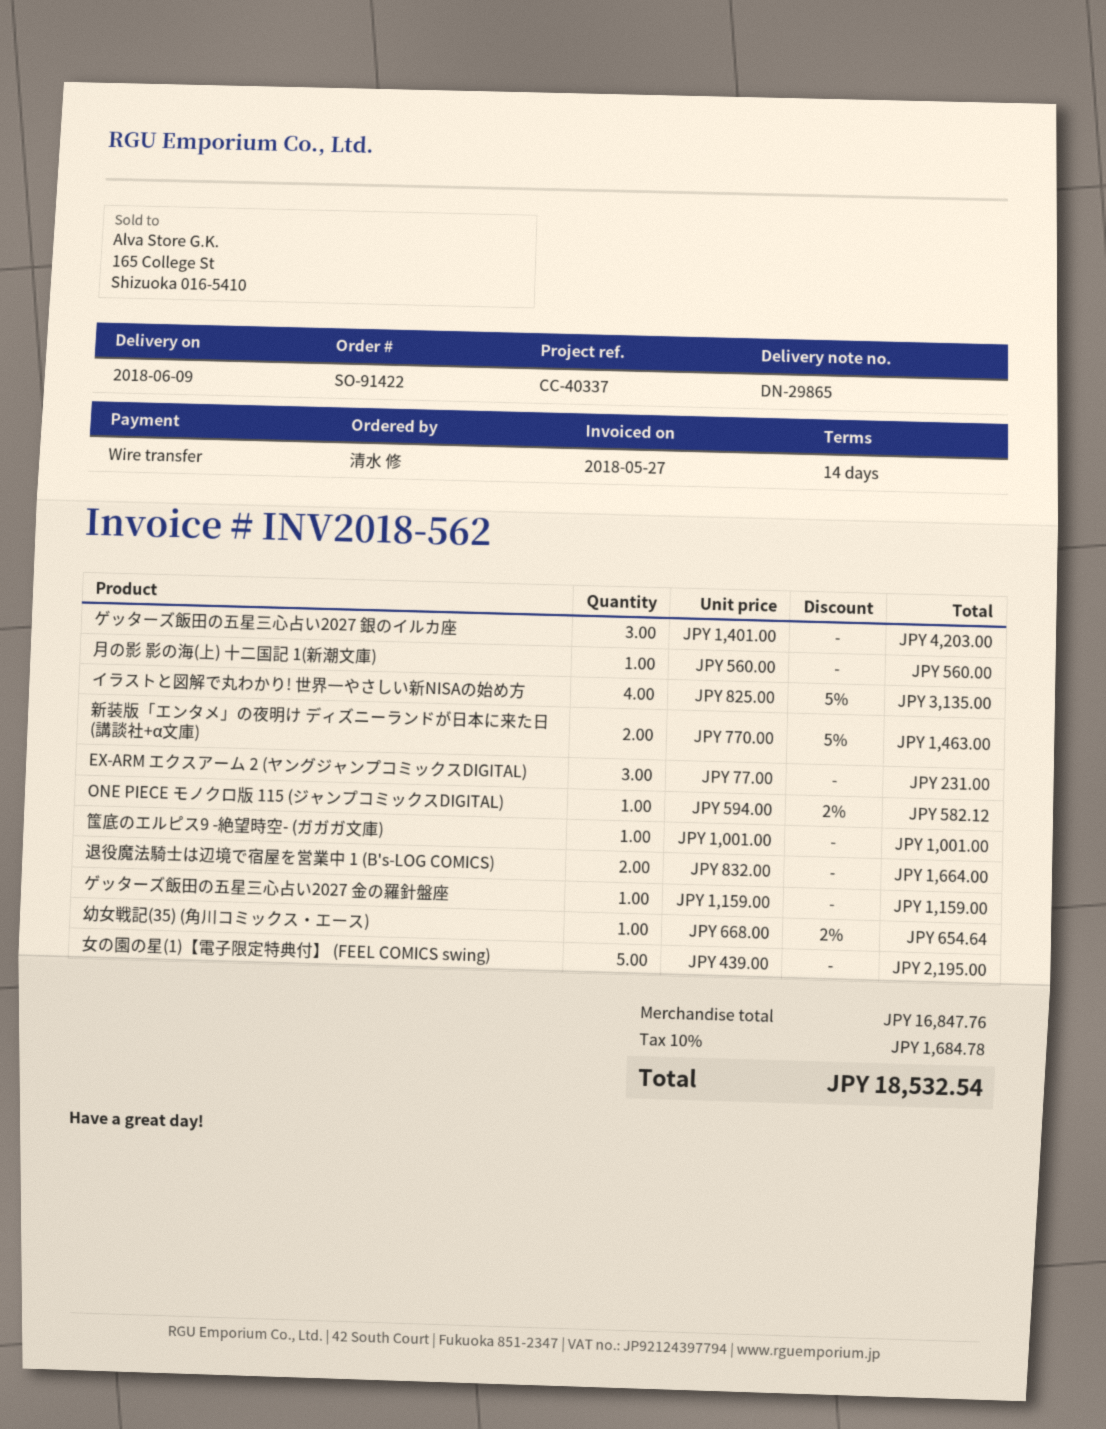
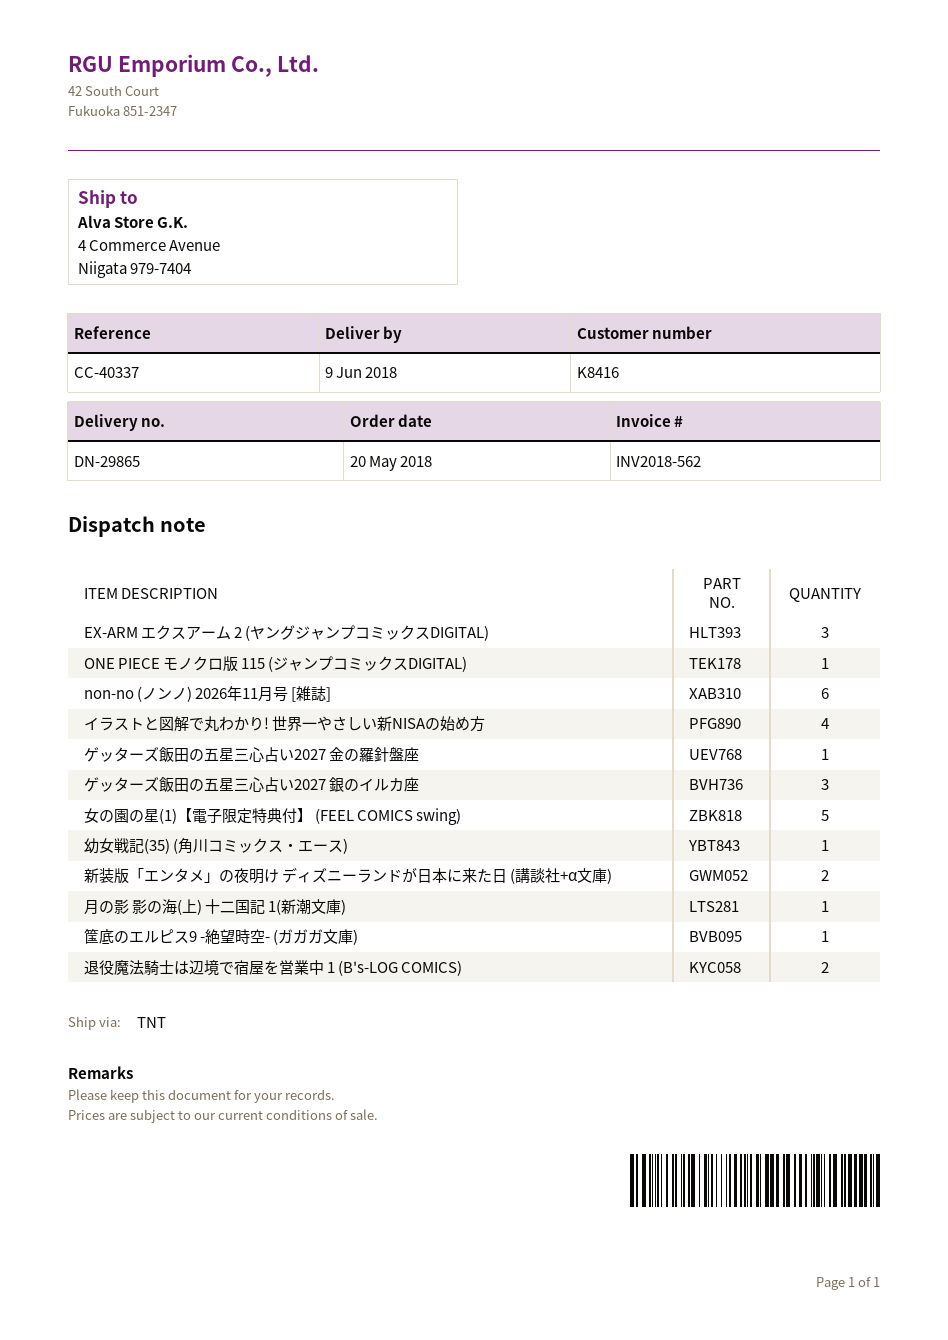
non-no (ノンノ) 2026年11月号 [雑誌]: none -> 6

